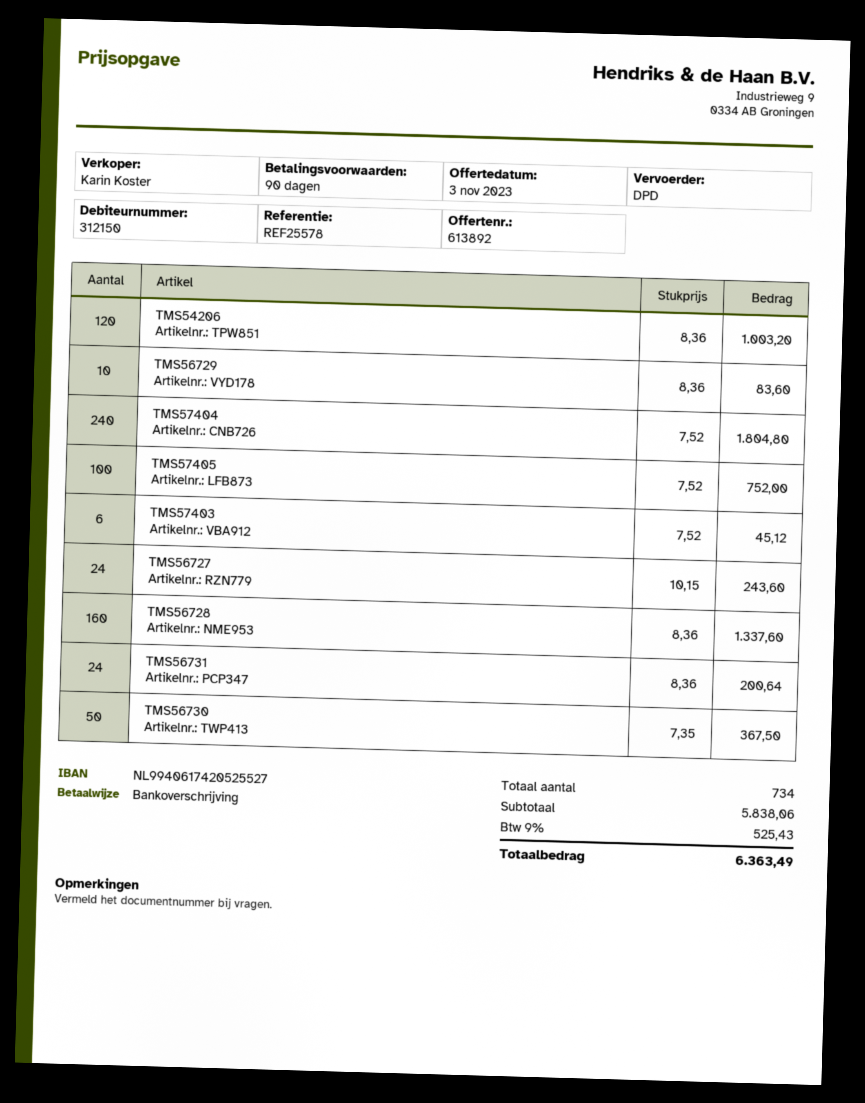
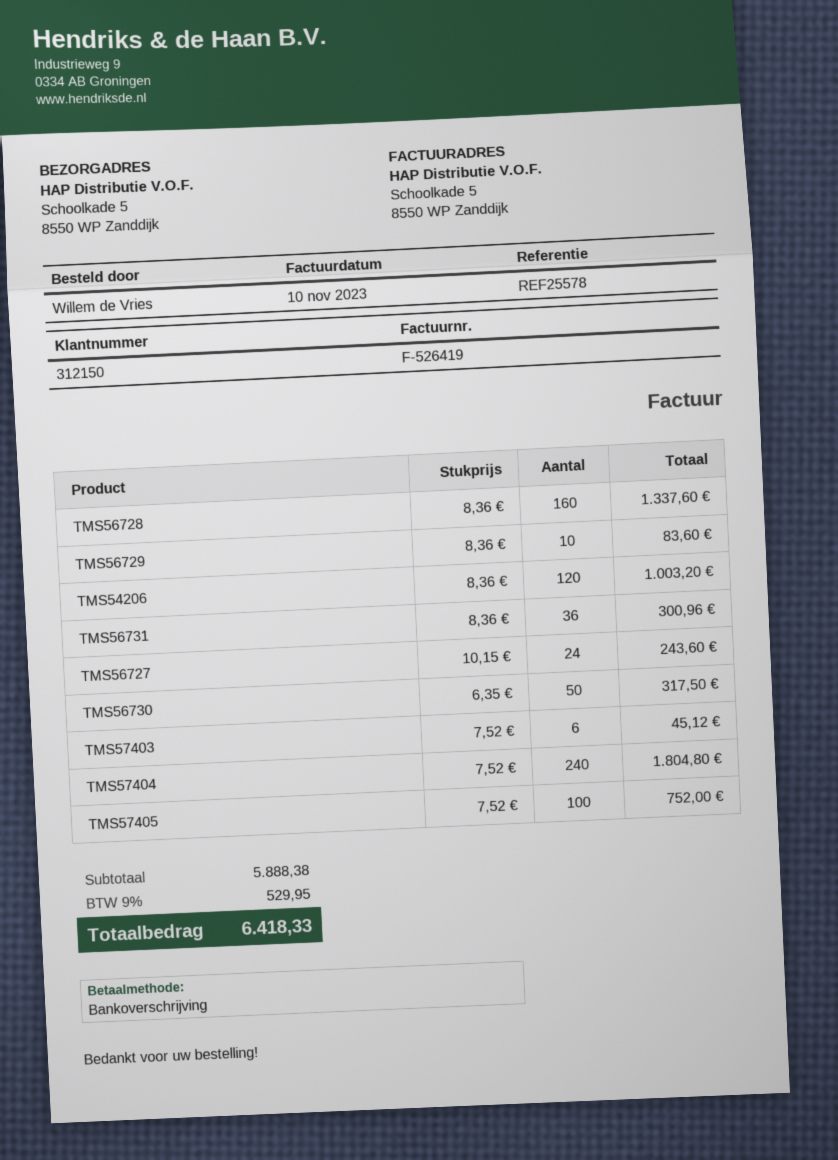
TMS56731: 24 x 8.36 = 200.64 -> 36 x 8.36 = 300.96
TMS56730: 50 x 7.35 = 367.50 -> 50 x 6.35 = 317.50
subtotal: 5838.06 -> 5888.38
tax: 9% = 525.43 -> 9% = 529.95
total: 6363.49 -> 6418.33

